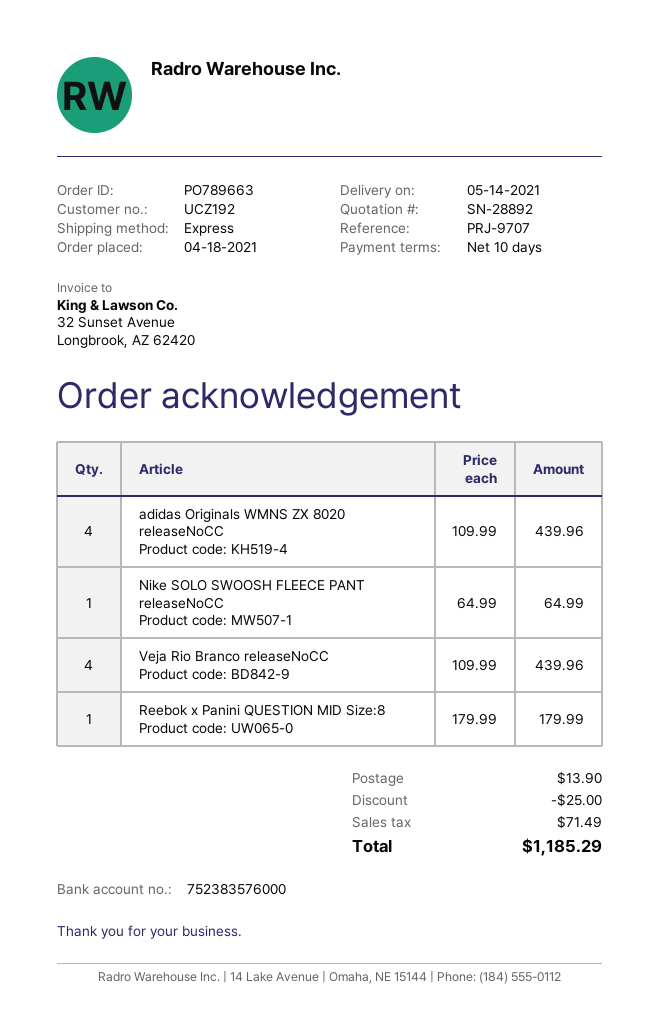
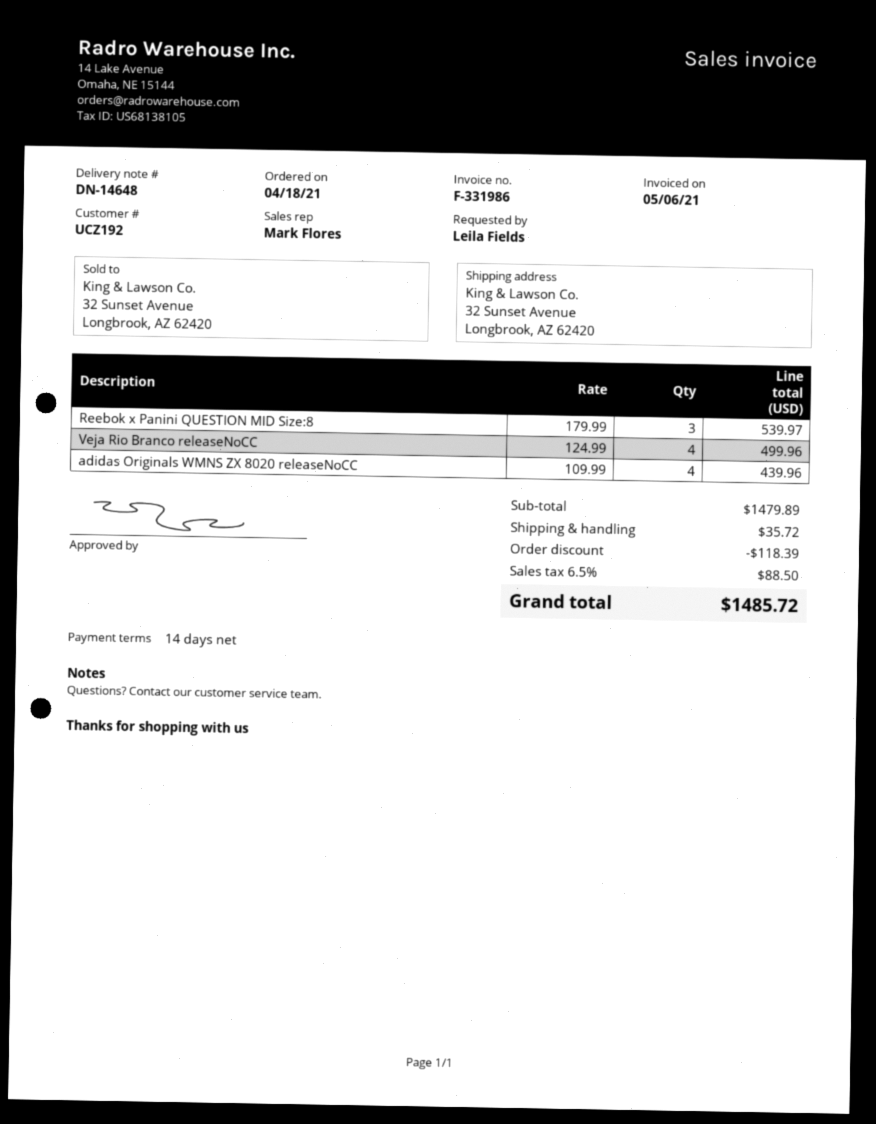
payment terms: 10 days -> 14 days
Nike SOLO SWOOSH FLEECE PANT releaseNoCC: 1 x 64.99 = 64.99 -> none
Veja Rio Branco releaseNoCC: 4 x 109.99 = 439.96 -> 4 x 124.99 = 499.96
Reebok x Panini QUESTION MID Size:8: 1 x 179.99 = 179.99 -> 3 x 179.99 = 539.97
discount: 25.00 -> 118.39
shipping: 13.90 -> 35.72
tax: 71.49 -> 88.50
total: 1185.29 -> 1485.72

